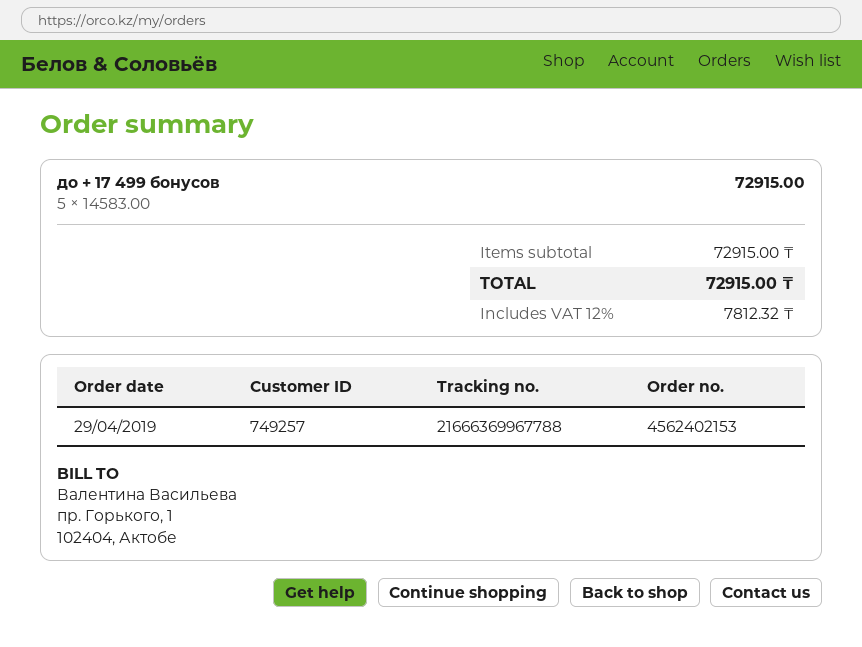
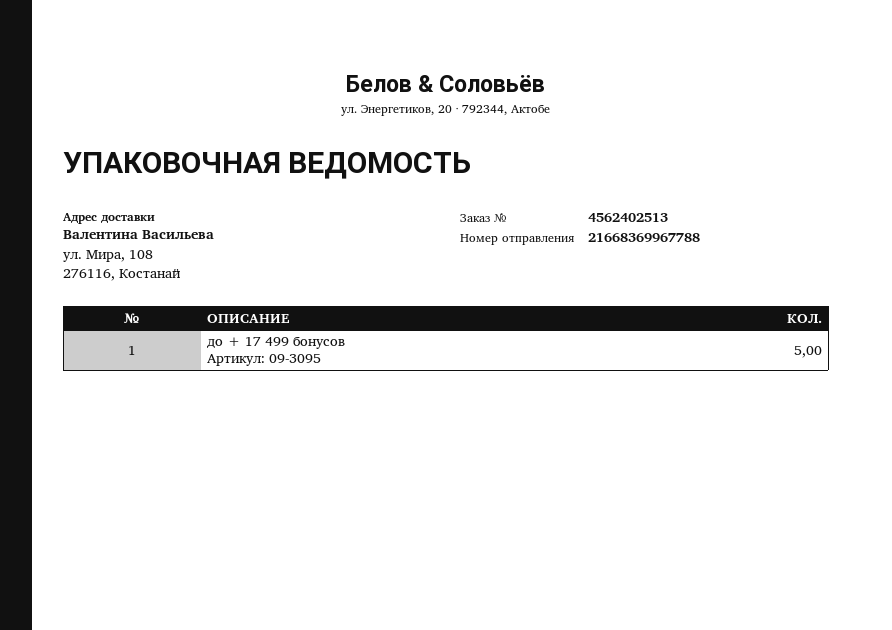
order number: 4562402153 -> 4562402513
tracking number: 21666369967788 -> 21668369967788

